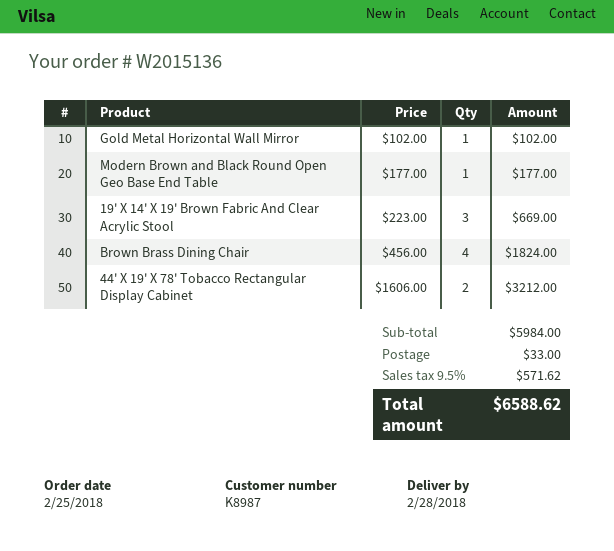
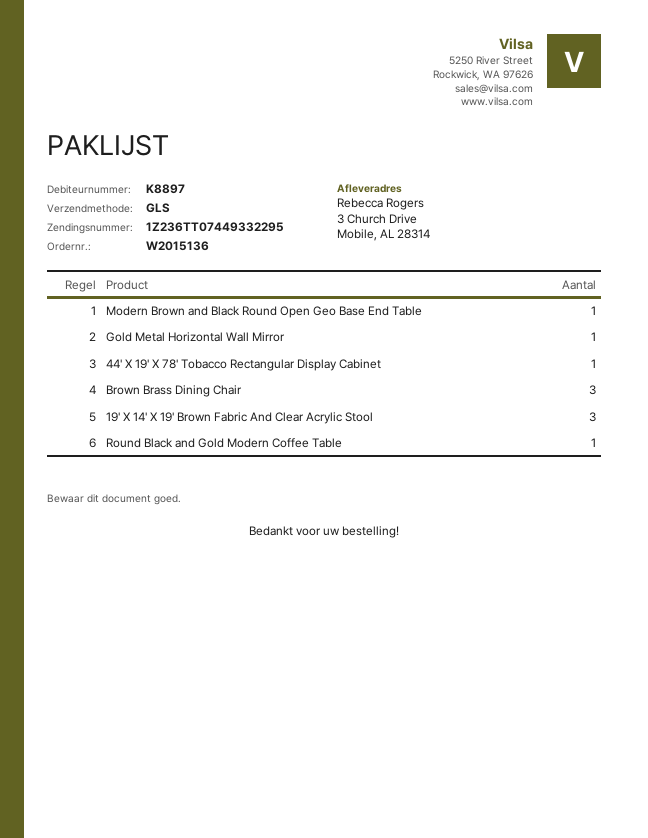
customer number: K8987 -> K8897
Brown Brass Dining Chair: 4 -> 3
44' X 19' X 78' Tobacco Rectangular Display Cabinet: 2 -> 1
Round Black and Gold Modern Coffee Table: none -> 1

